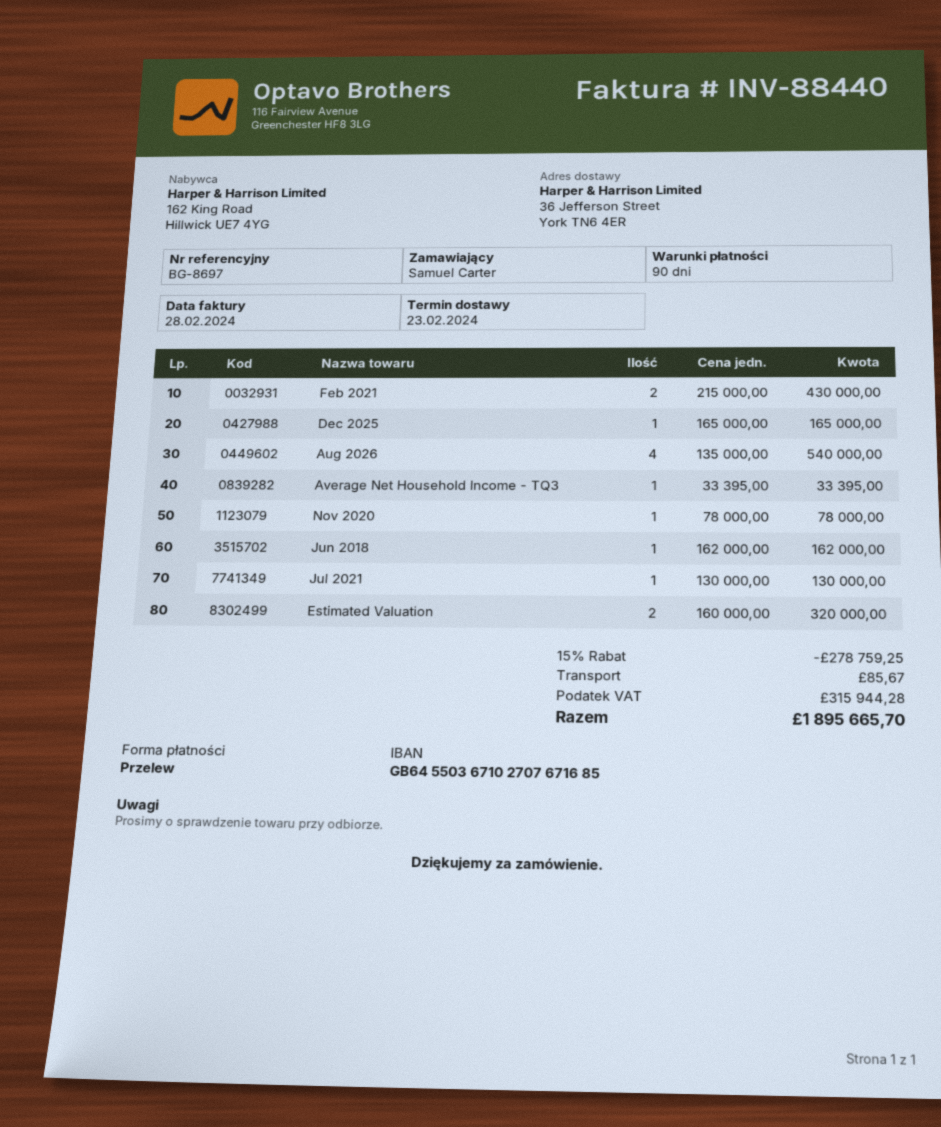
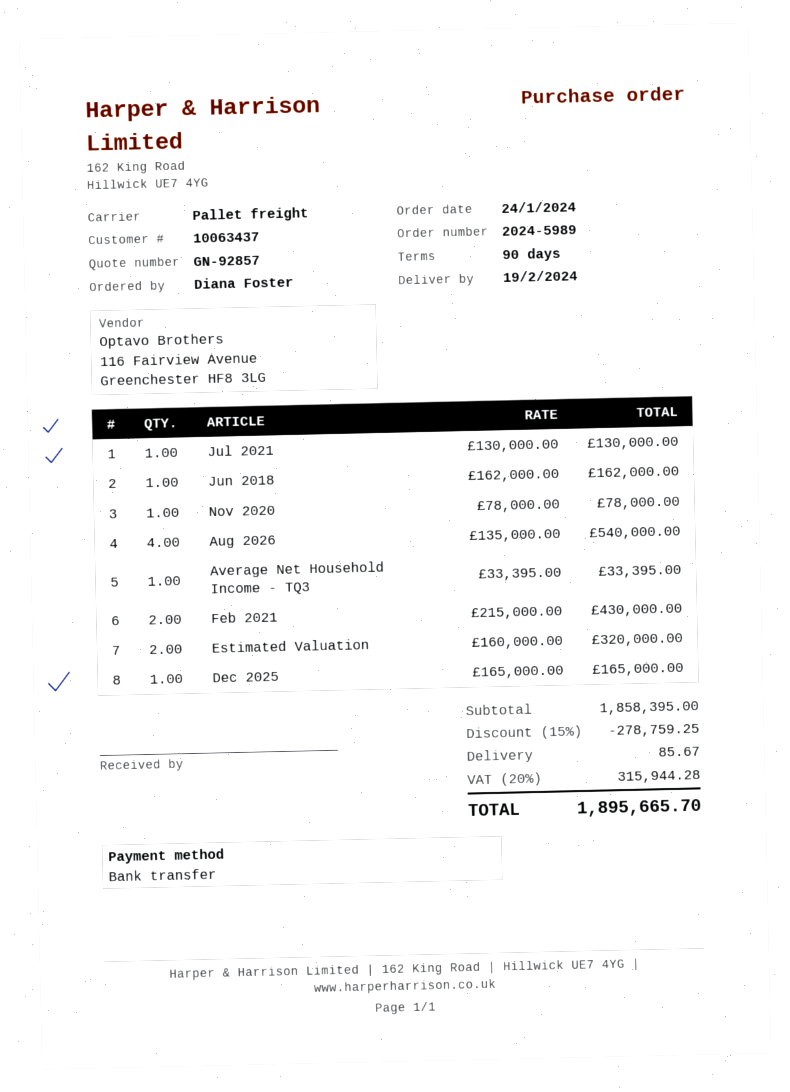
delivery date: 2024-02-23 -> 2024-02-19
ordered by: Samuel Carter -> Diana Foster

